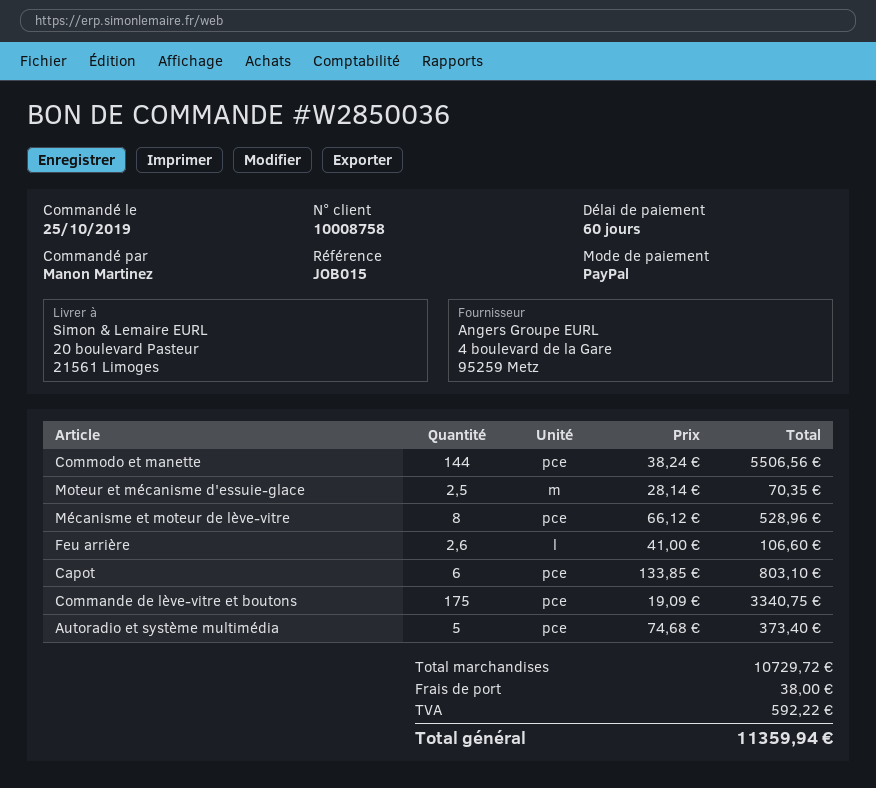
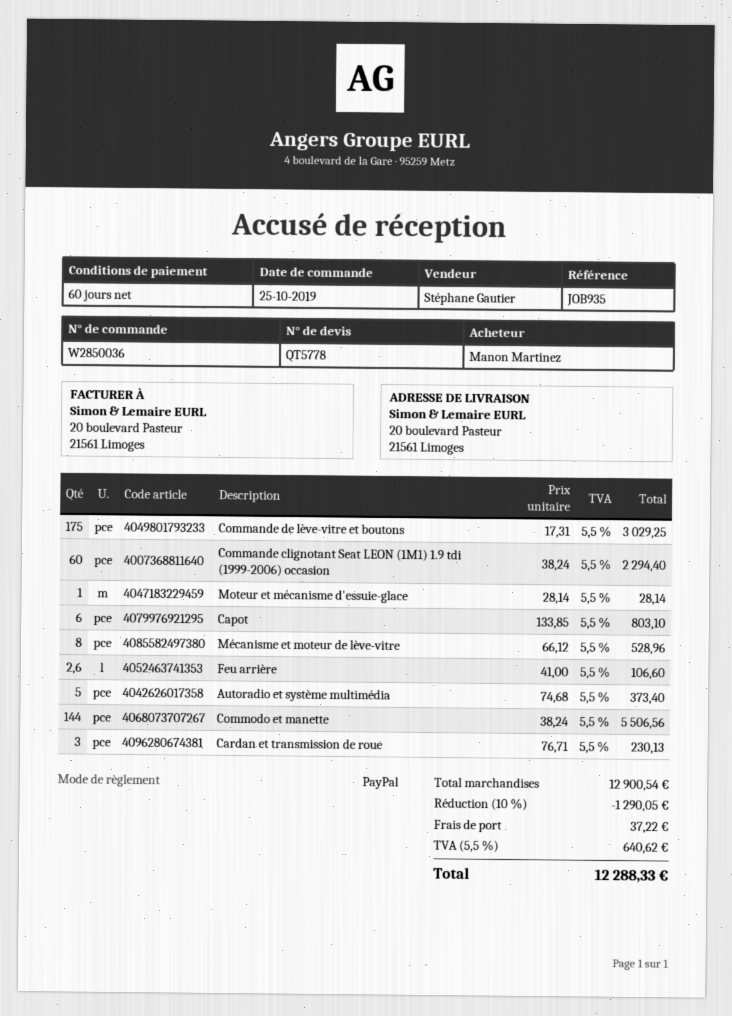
reference: JOB015 -> JOB935
Moteur et mécanisme d'essuie-glace: 2.5 x 28.14 = 70.35 -> 1 x 28.14 = 28.14
Commande de lève-vitre et boutons: 175 x 19.09 = 3340.75 -> 175 x 17.31 = 3029.25
Commande clignotant Seat LEON (1M1) 1.9 tdi (1999-2006) occasion: none -> 60 x 38.24 = 2294.40
Cardan et transmission de roue: none -> 3 x 76.71 = 230.13
subtotal: 10729.72 -> 12900.54
discount: none -> 10% = 1290.05
shipping: 38.00 -> 37.22
tax: 592.22 -> 640.62
total: 11359.94 -> 12288.33

